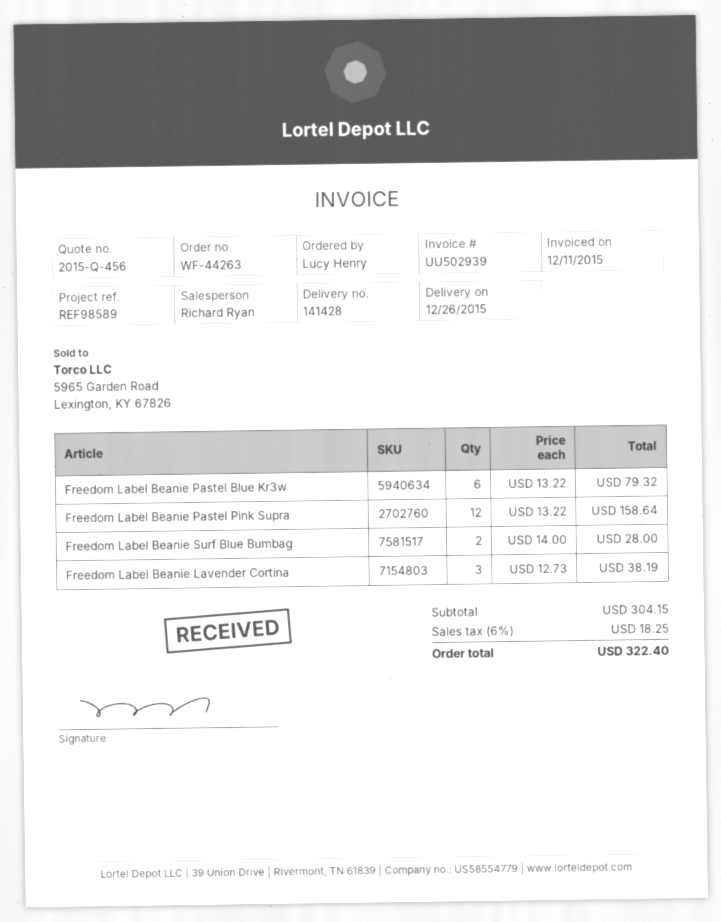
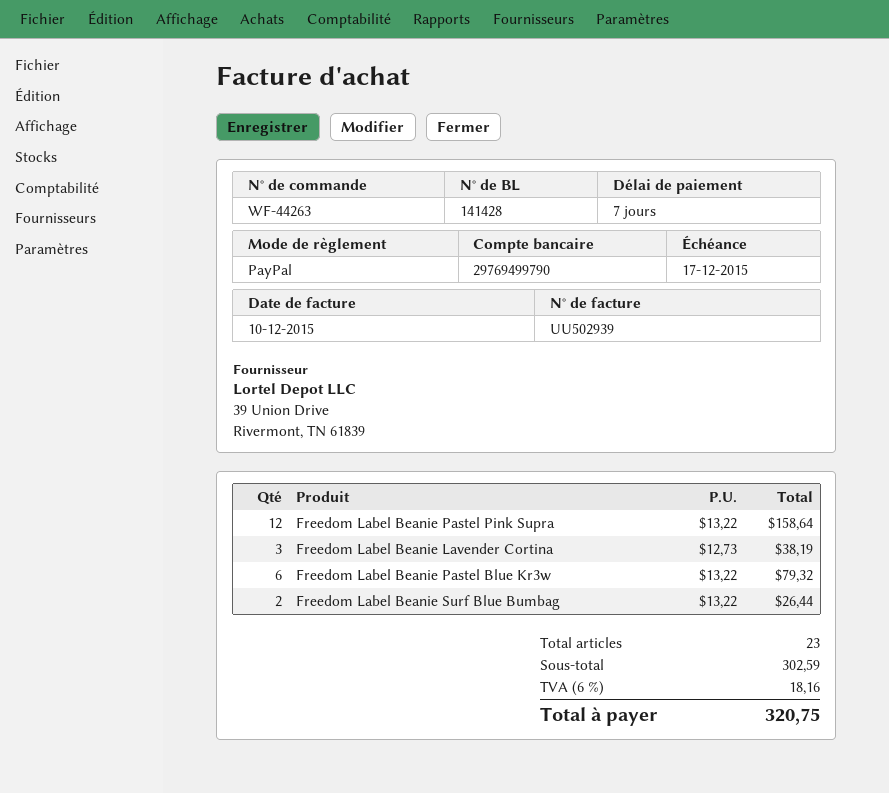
invoice date: 2015-12-11 -> 2015-12-10
Freedom Label Beanie Surf Blue Bumbag: 2 x 14.00 = 28.00 -> 2 x 13.22 = 26.44
subtotal: 304.15 -> 302.59
tax: 6% = 18.25 -> 6% = 18.16
total: 322.40 -> 320.75

